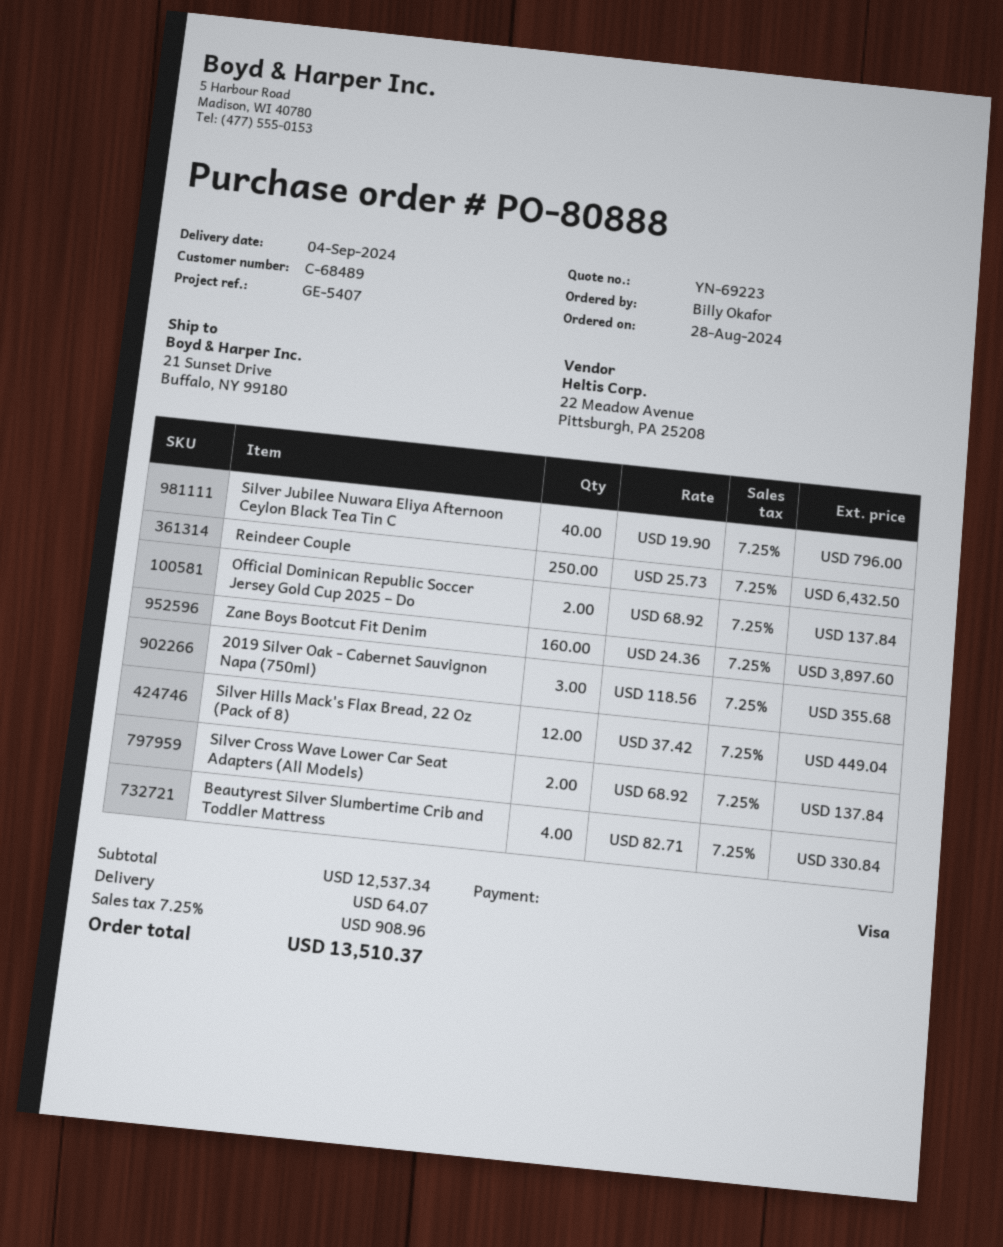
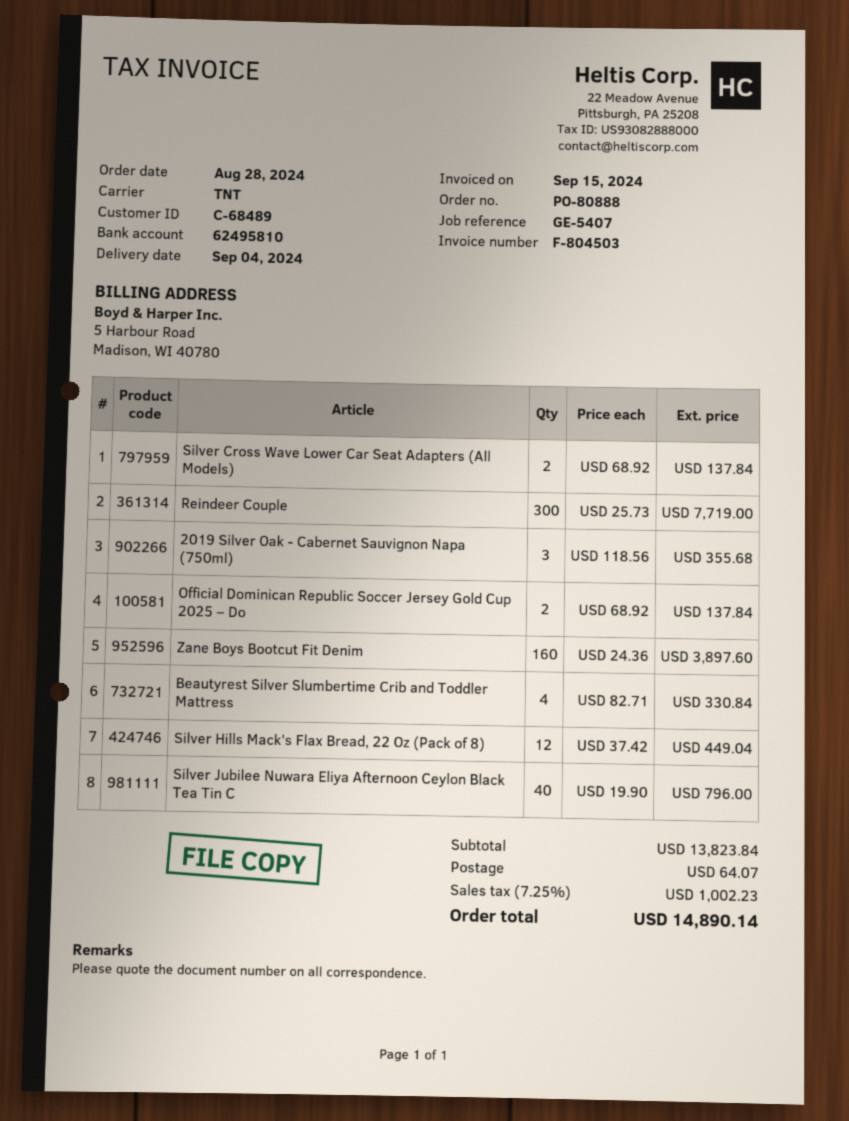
Reindeer Couple: 250 x 25.73 = 6432.50 -> 300 x 25.73 = 7719.00
subtotal: 12537.34 -> 13823.84
tax: 7.25% = 908.96 -> 7.25% = 1002.23
total: 13510.37 -> 14890.14

